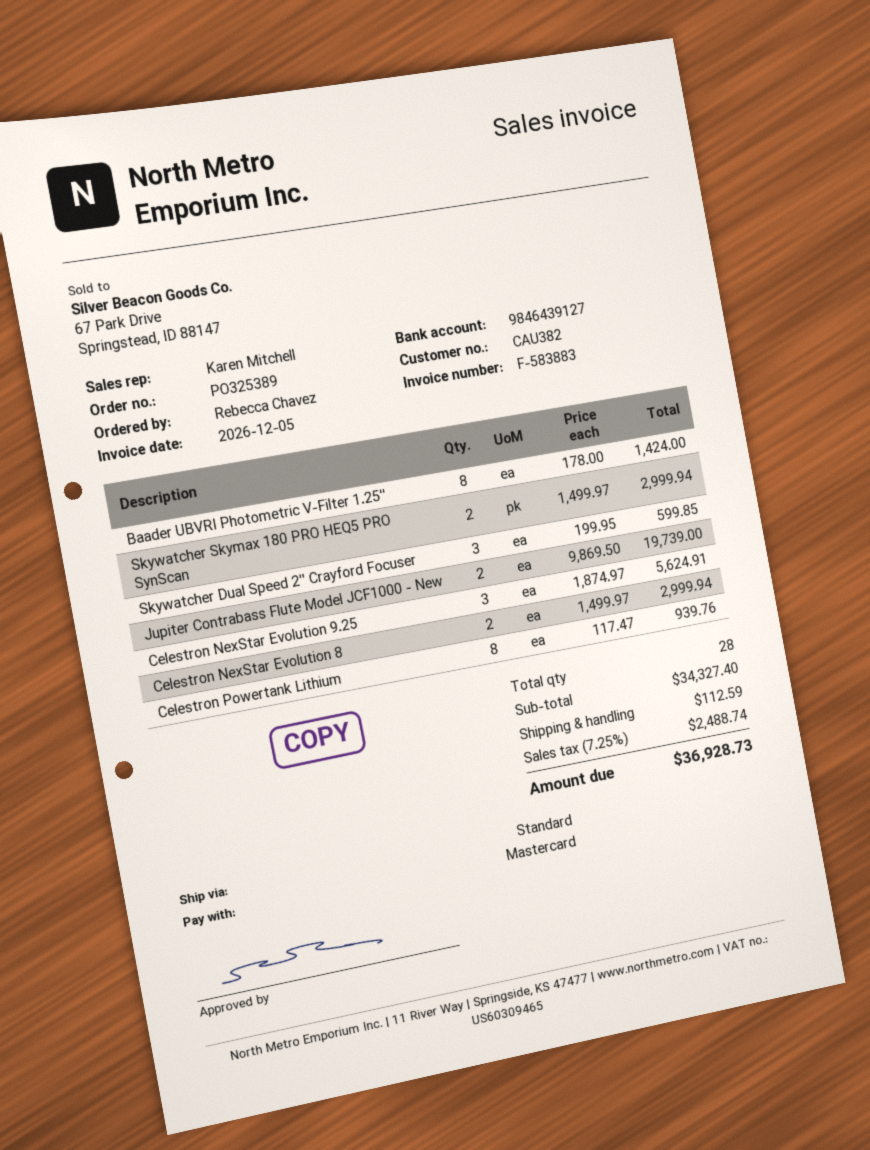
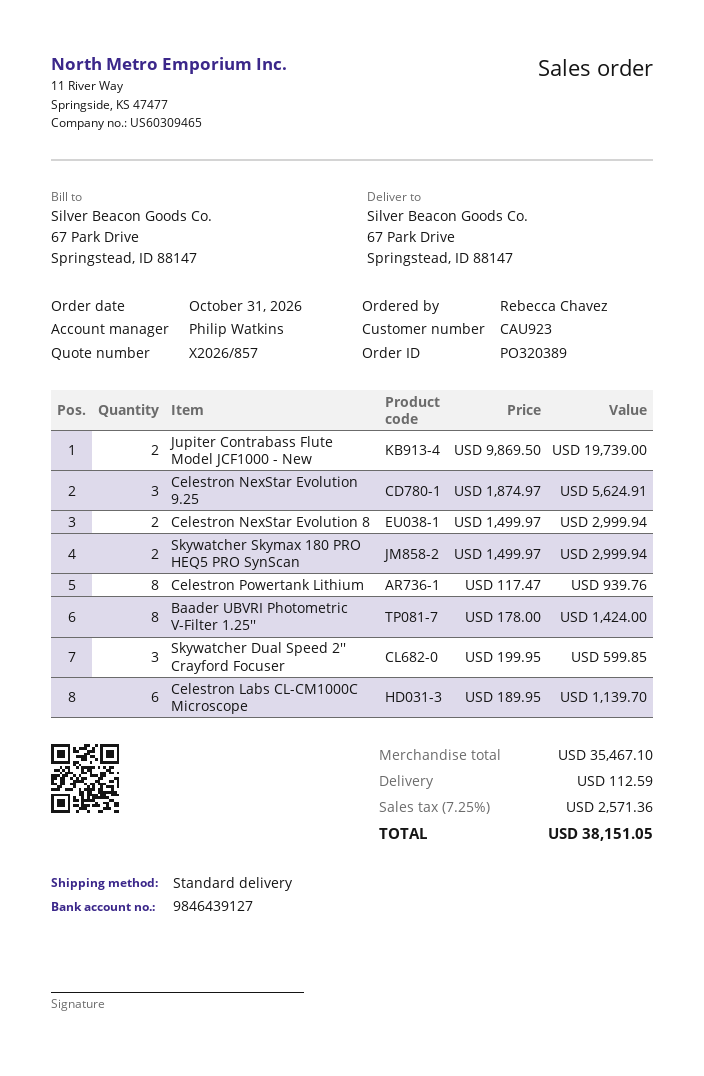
order number: PO325389 -> PO320389
customer number: CAU382 -> CAU923
sales rep: Karen Mitchell -> Philip Watkins
Celestron Labs CL-CM1000C Microscope: none -> 6 x 189.95 = 1139.70
subtotal: 34327.40 -> 35467.10
tax: 7.25% = 2488.74 -> 7.25% = 2571.36
total: 36928.73 -> 38151.05

